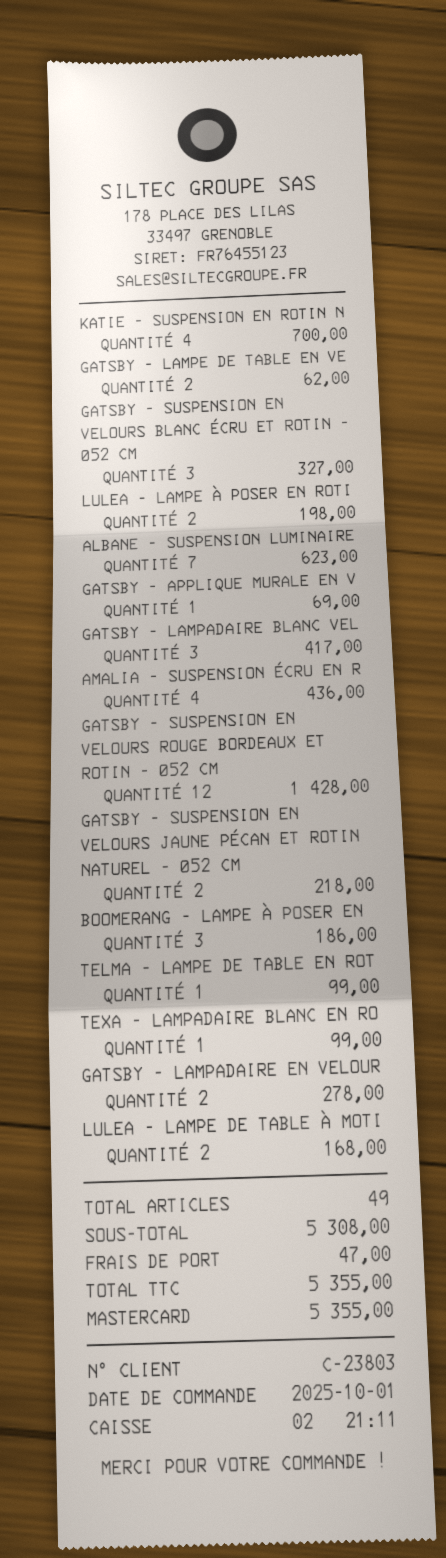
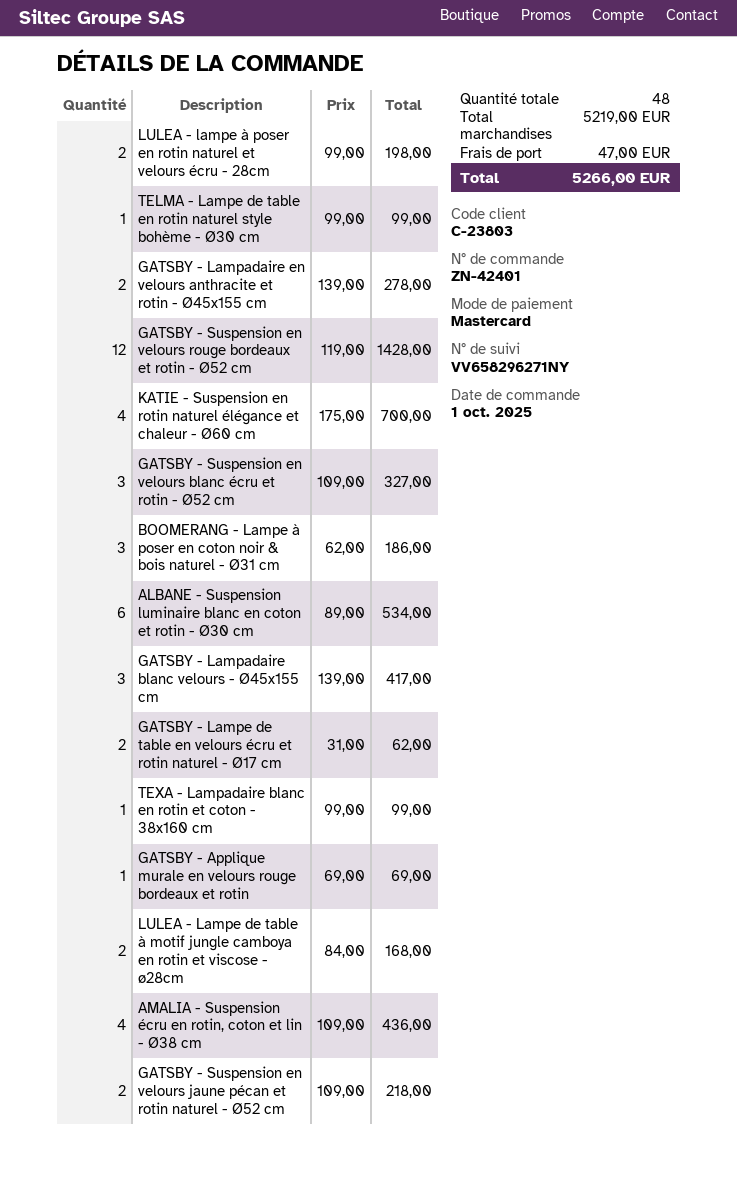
ALBANE - SUSPENSION LUMINAIRE: 7 for 623.00 -> 6 for 534.00
total quantity: 49 -> 48
subtotal: 5308.00 -> 5219.00
total: 5355.00 -> 5266.00

